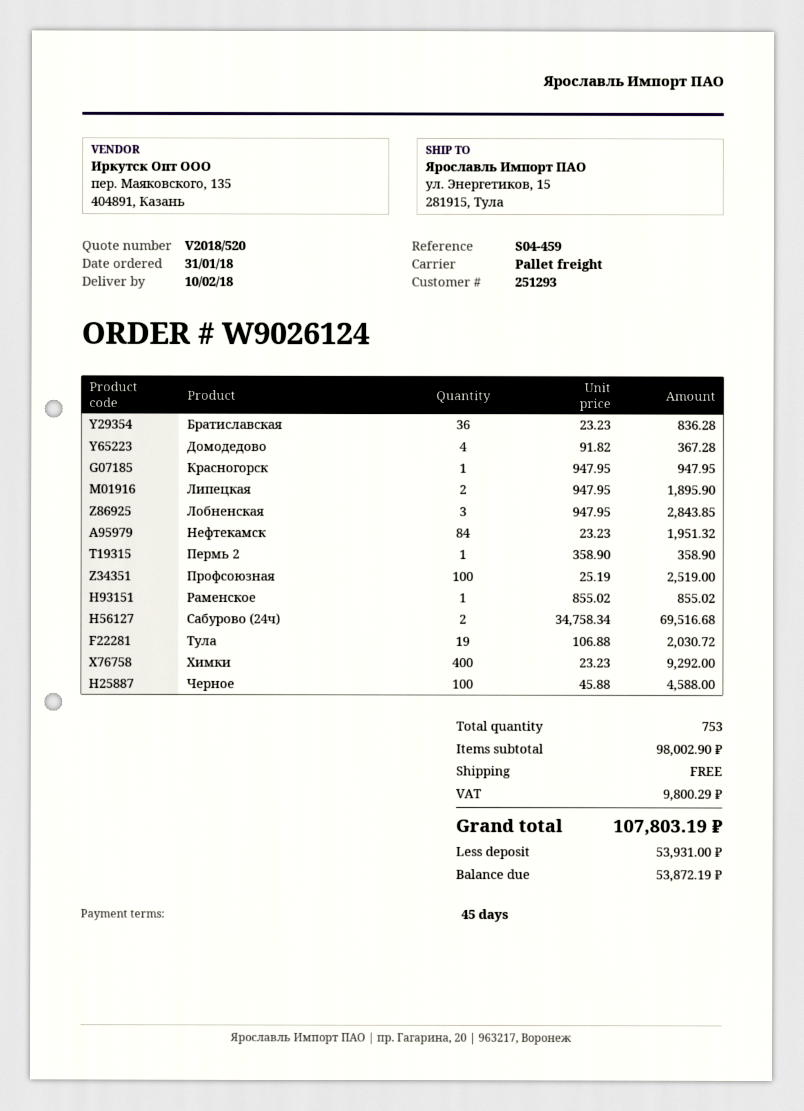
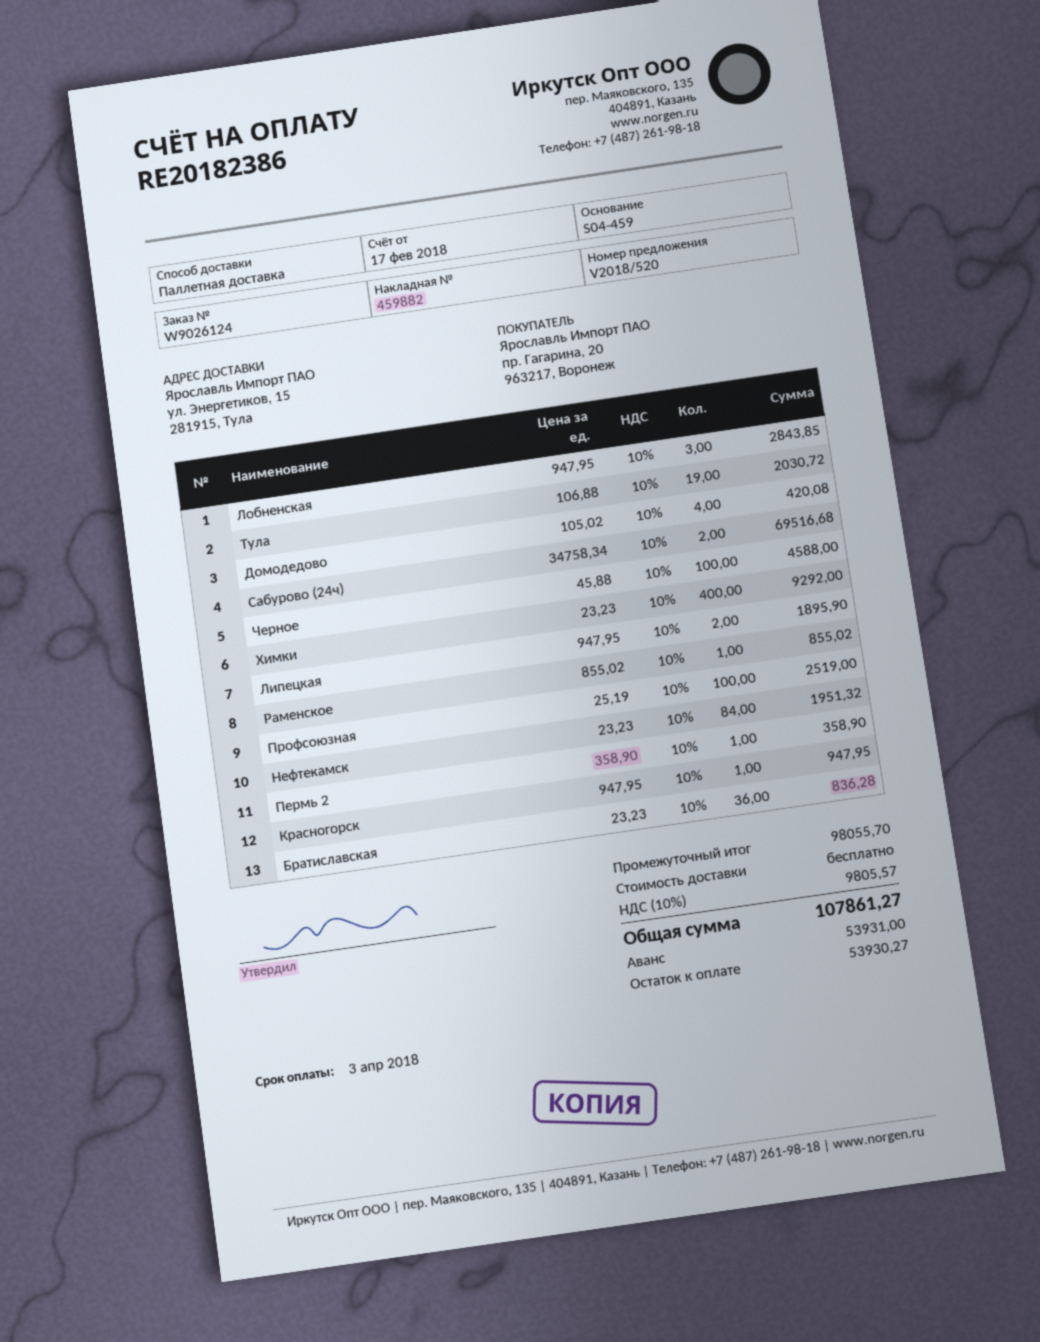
Домодедово: 4 x 91.82 = 367.28 -> 4 x 105.02 = 420.08
subtotal: 98002.90 -> 98055.70
tax: 9800.29 -> 9805.57
total: 107803.19 -> 107861.27
balance: 53872.19 -> 53930.27

